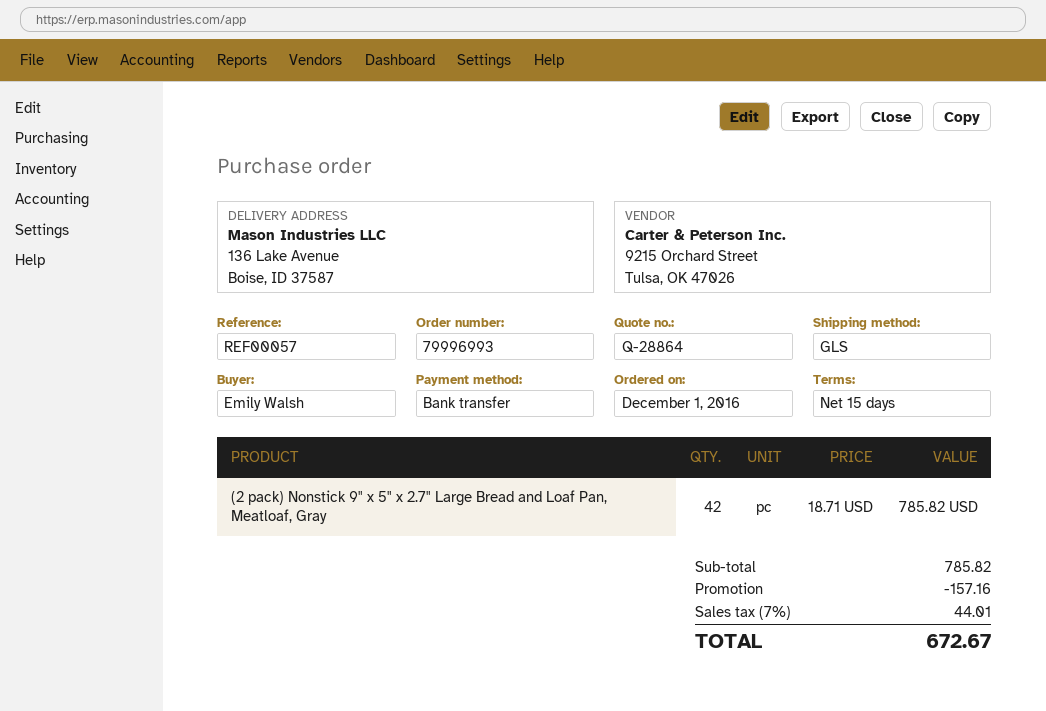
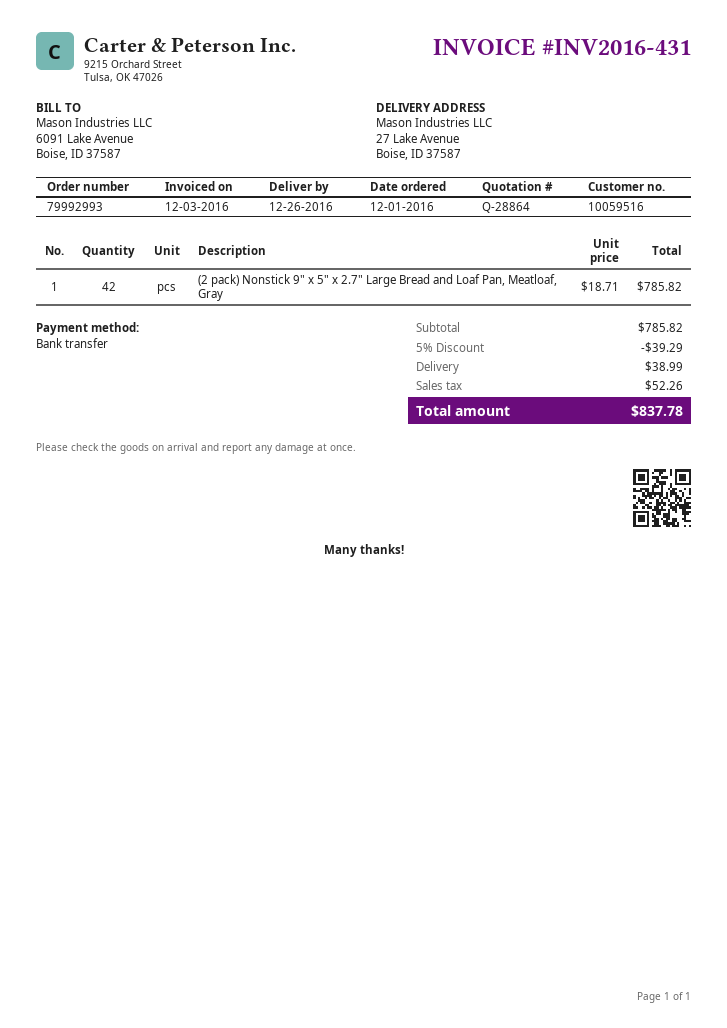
order number: 79996993 -> 79992993
ship to: 136 Lake Avenue, Boise, ID 37587 -> 27 Lake Avenue, Boise, ID 37587
discount: 157.16 -> 39.29
shipping: none -> 38.99
tax: 44.01 -> 52.26
total: 672.67 -> 837.78

